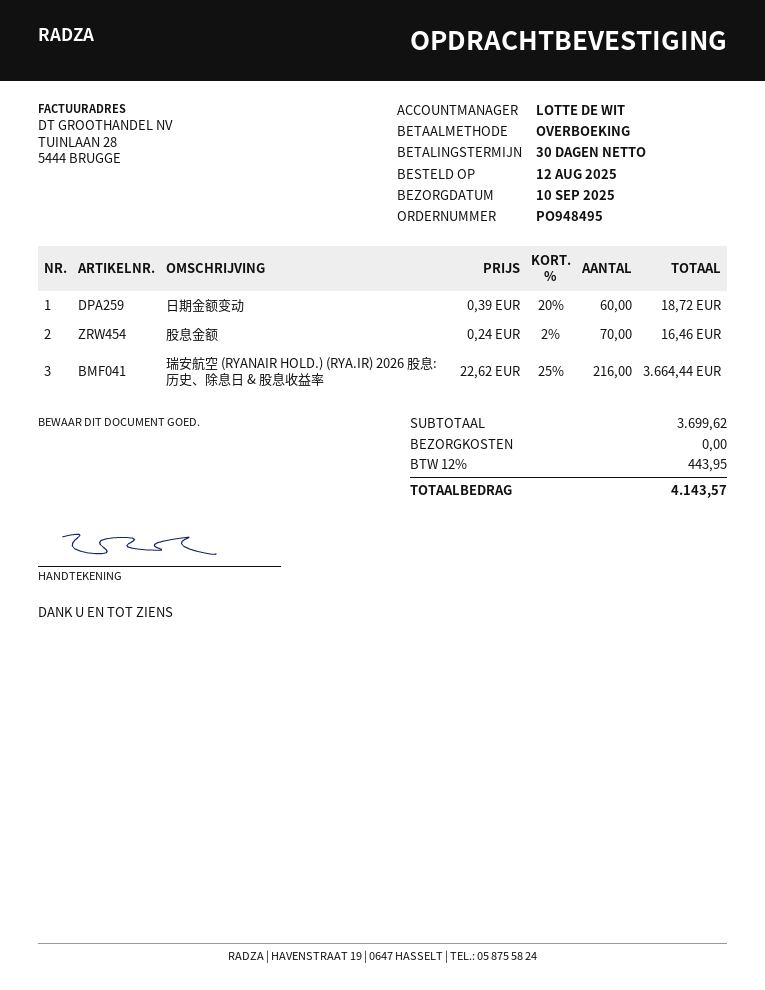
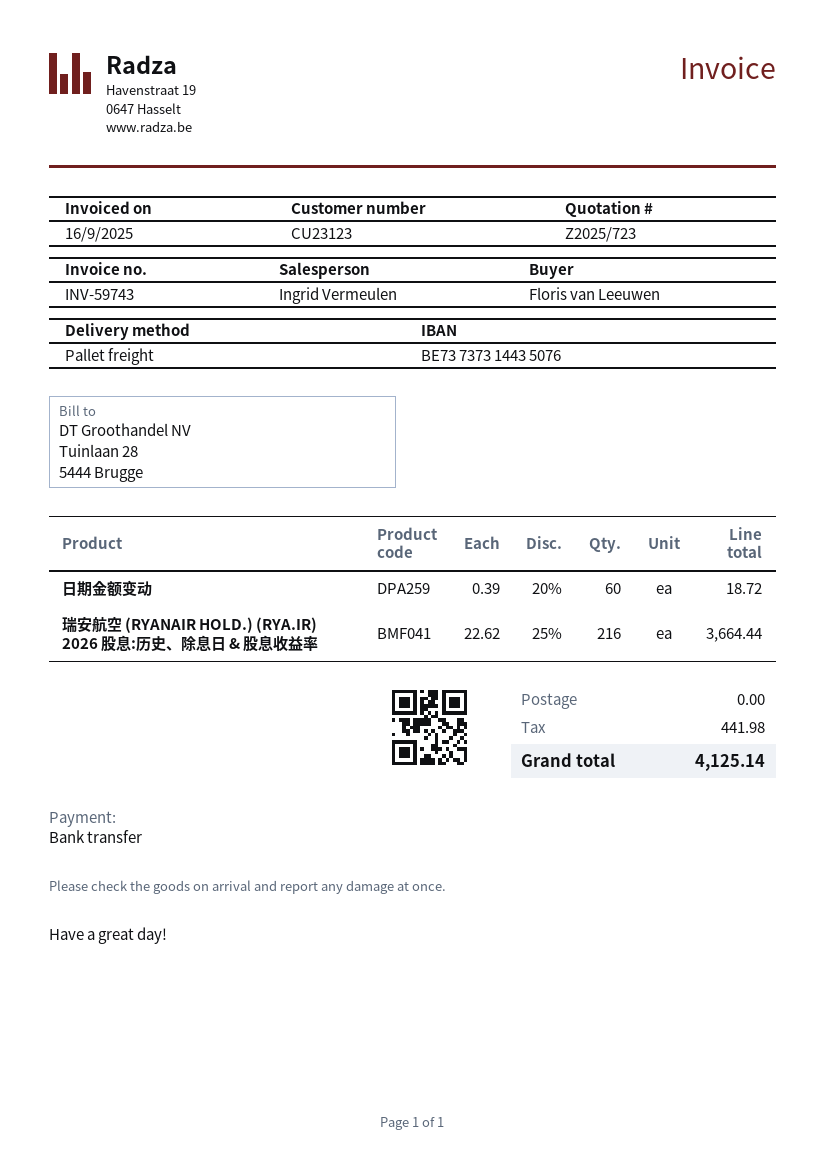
sales rep: LOTTE DE WIT -> Ingrid Vermeulen
股息金额: 70 x 0.24 - 2% = 16.46 -> none
tax: 443.95 -> 441.98
total: 4143.57 -> 4125.14

